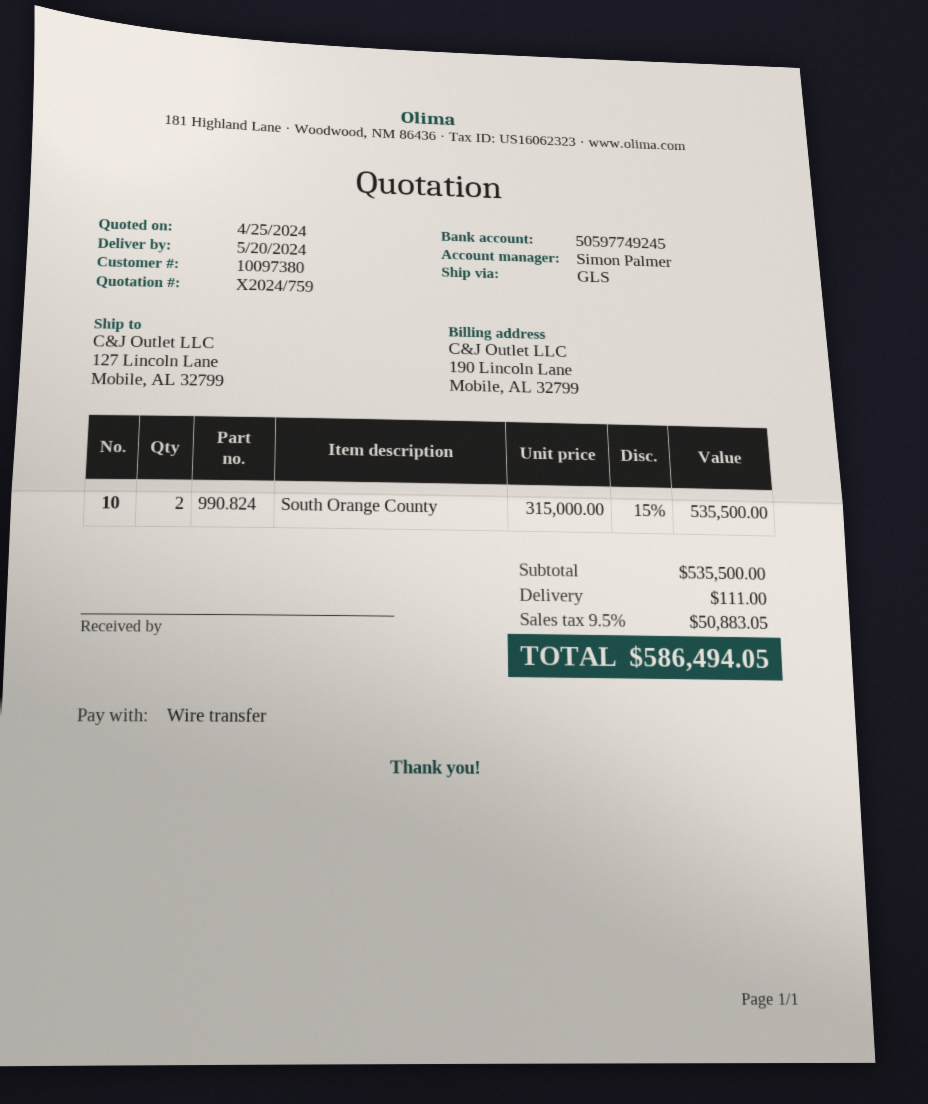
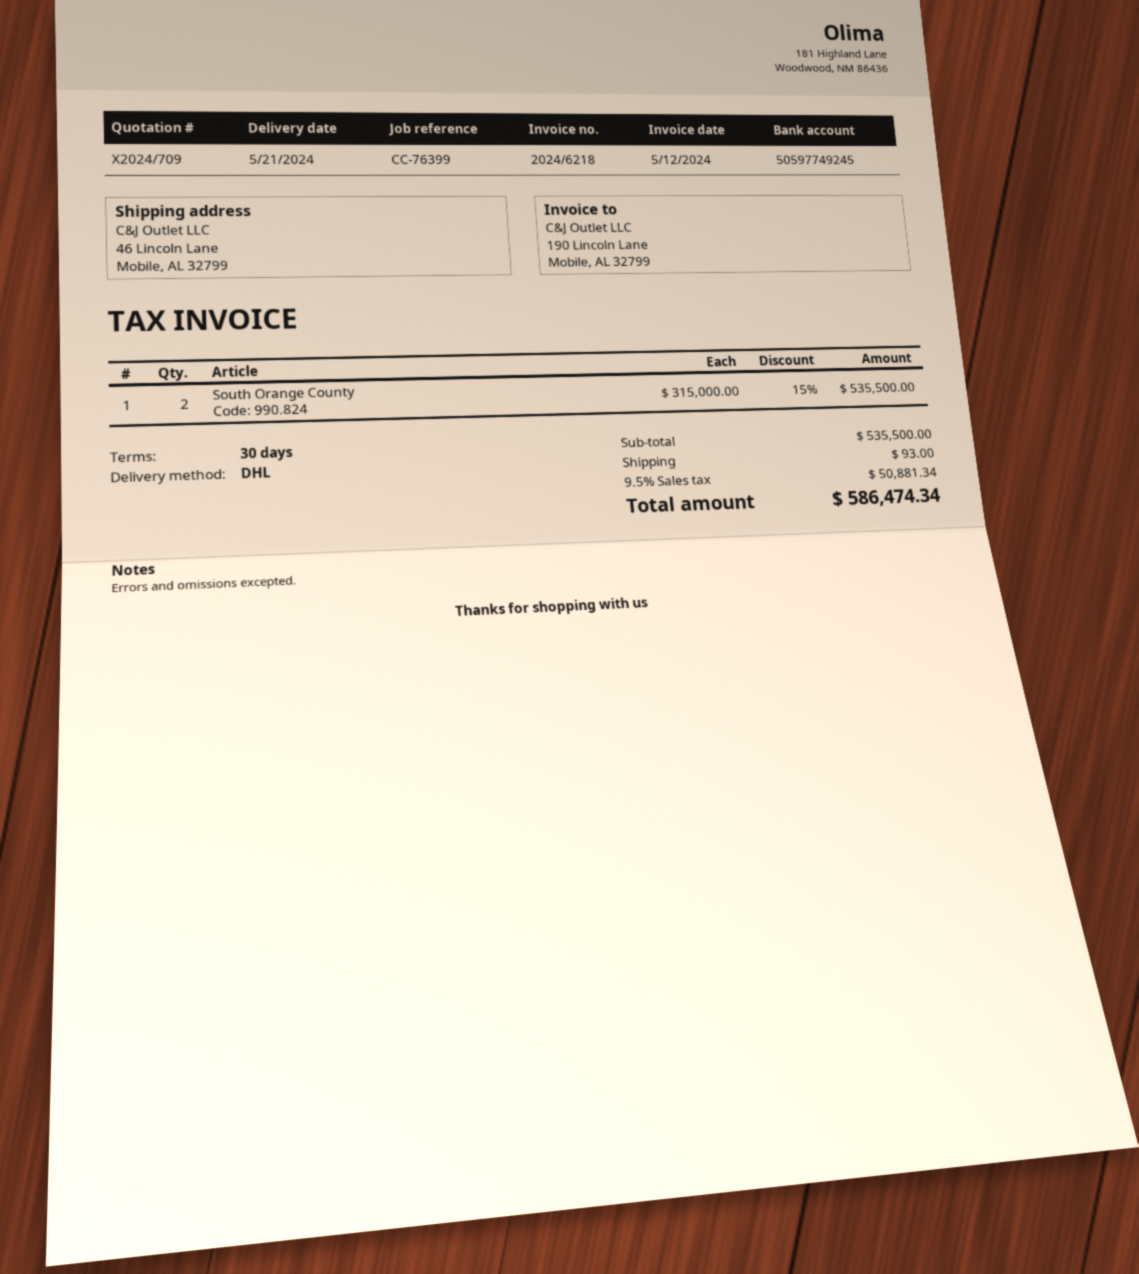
quote number: X2024/759 -> X2024/709
delivery date: 2024-05-20 -> 2024-05-21
shipping method: GLS -> DHL
ship to: 127 Lincoln Lane, Mobile, AL 32799 -> 46 Lincoln Lane, Mobile, AL 32799
shipping: 111.00 -> 93.00
tax: 9.5% = 50883.05 -> 9.5% = 50881.34
total: 586494.05 -> 586474.34

